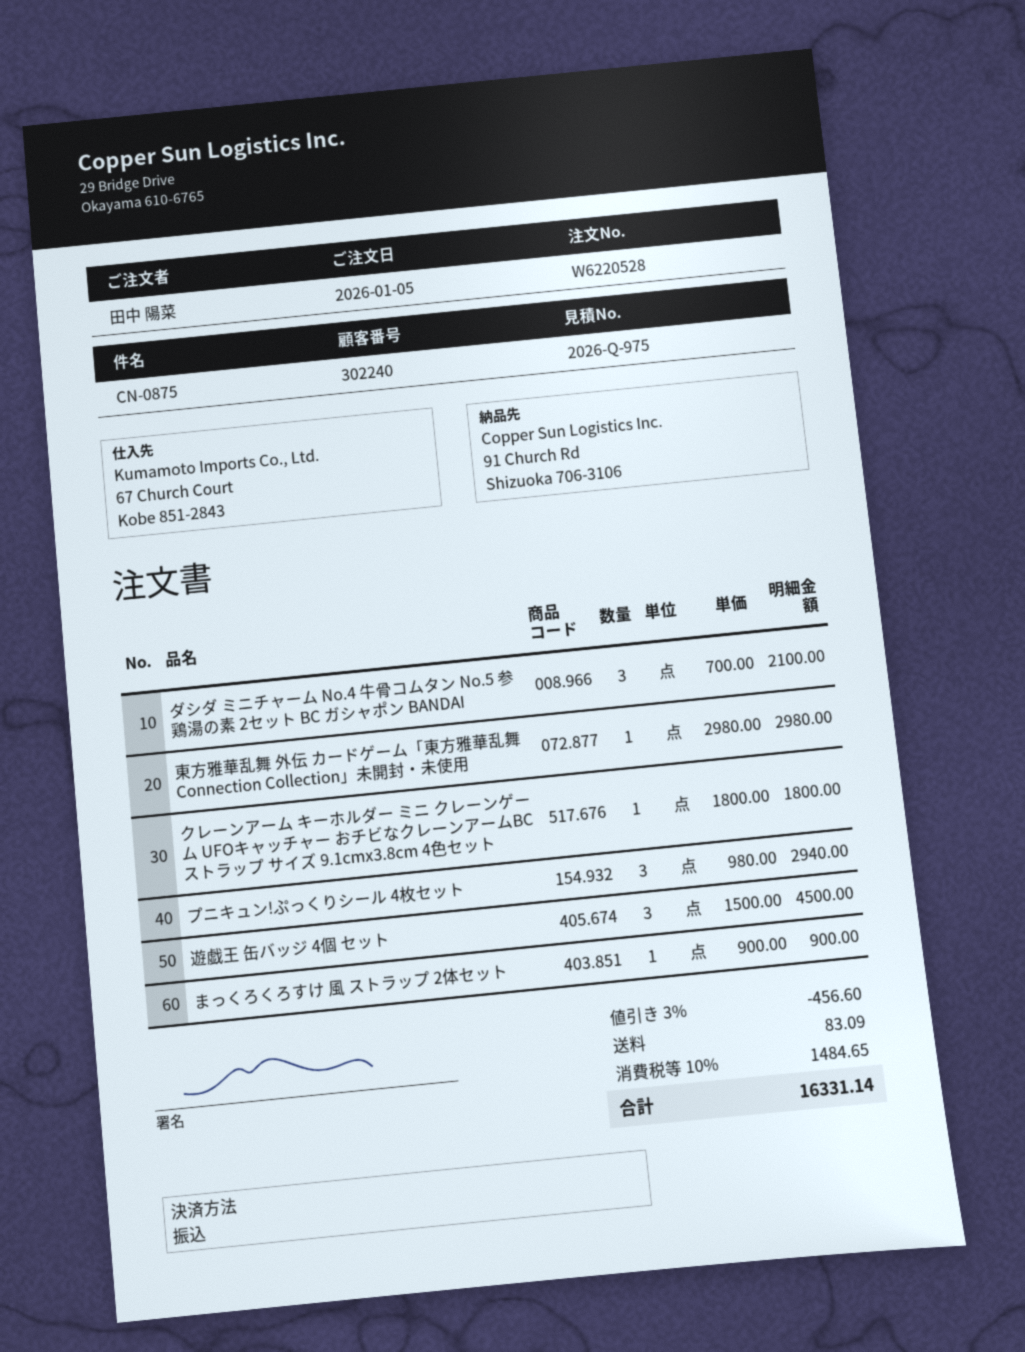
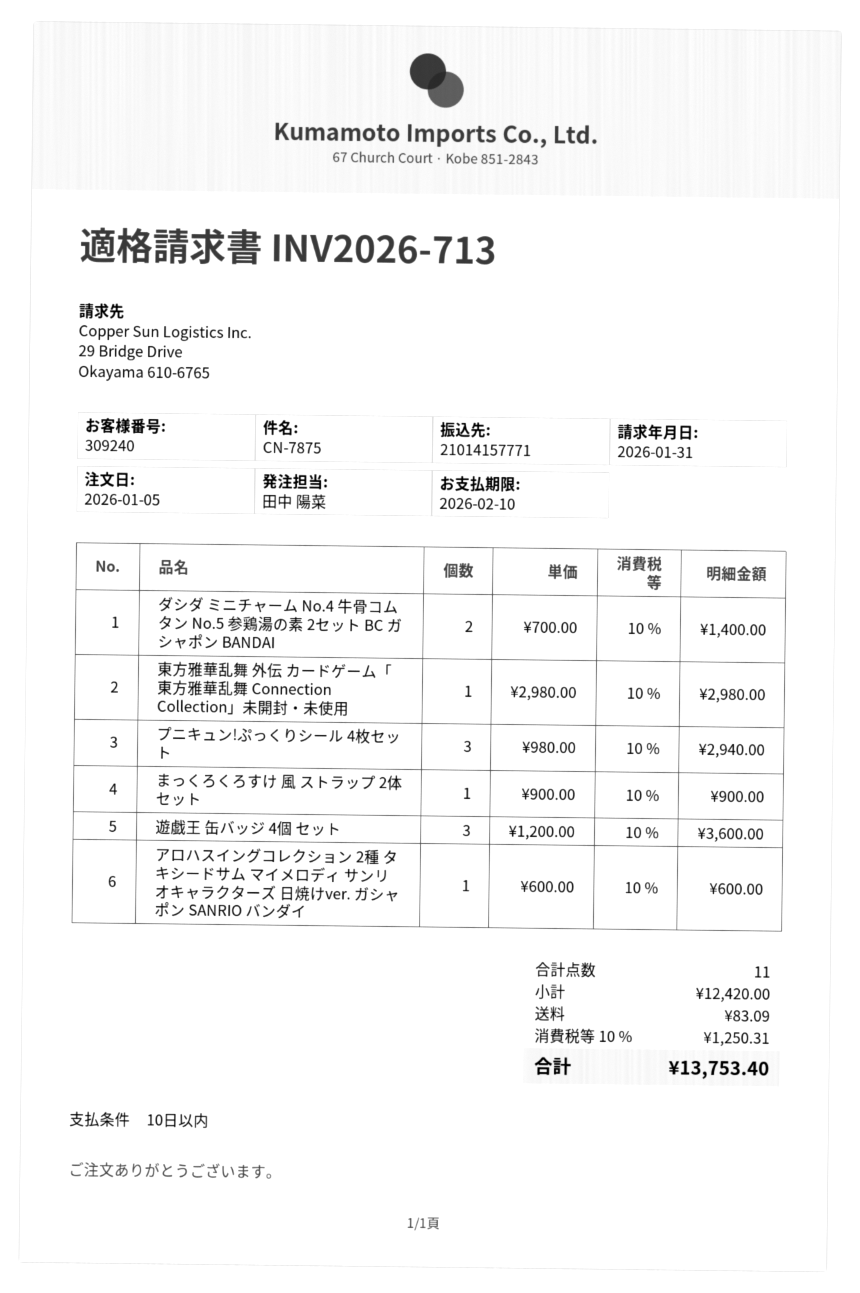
customer number: 302240 -> 309240
reference: CN-0875 -> CN-7875
ダシダ ミニチャーム No.4 牛骨コムタン No.5 参鶏湯の素 2セット BC ガシャポン BANDAI: 3 x 700.00 = 2100.00 -> 2 x 700.00 = 1400.00
クレーンアーム キーホルダー ミニ クレーンゲーム UFOキャッチャー おチビなクレーンアームBC ストラップ サイズ 9.1cmx3.8cm 4色セット: 1 x 1800.00 = 1800.00 -> none
遊戯王 缶バッジ 4個 セット: 3 x 1500.00 = 4500.00 -> 3 x 1200.00 = 3600.00
アロハスイングコレクション 2種 タキシードサム マイメロディ サンリオキャラクターズ 日焼けver. ガシャポン SANRIO バンダイ: none -> 1 x 600.00 = 600.00
discount: 3% = 456.60 -> none
tax: 10% = 1484.65 -> 10% = 1250.31
total: 16331.14 -> 13753.40

